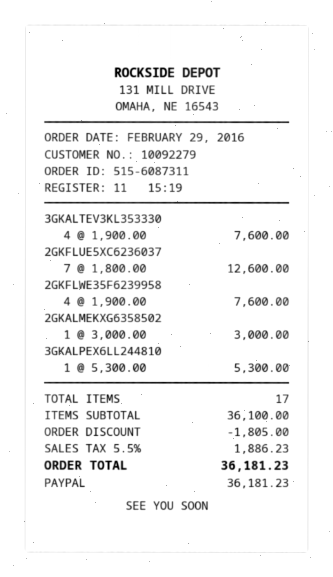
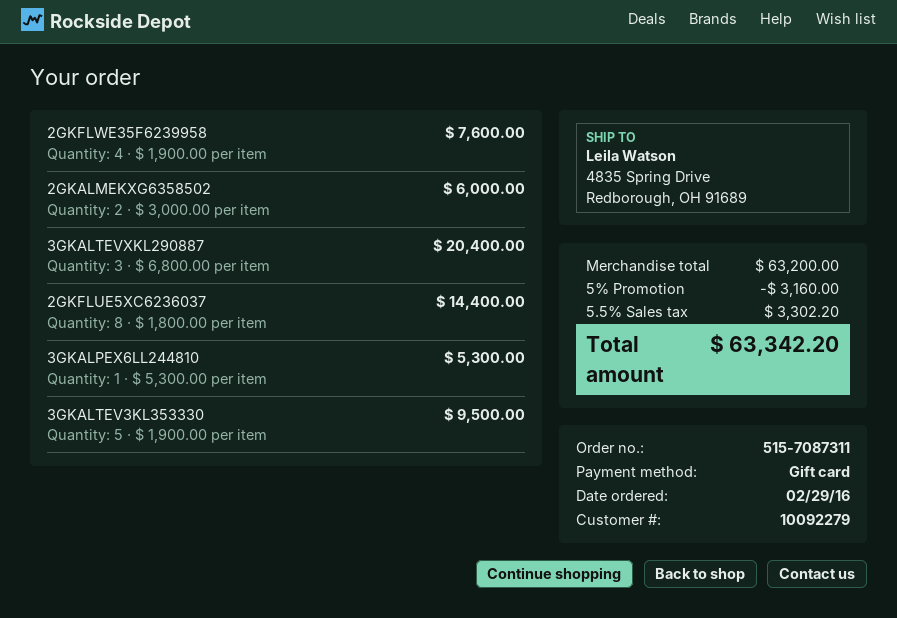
order number: 515-6087311 -> 515-7087311
payment method: PayPal -> gift card
3GKALTEV3KL353330: 4 x 1900.00 = 7600.00 -> 5 x 1900.00 = 9500.00
2GKFLUE5XC6236037: 7 x 1800.00 = 12600.00 -> 8 x 1800.00 = 14400.00
2GKALMEKXG6358502: 1 x 3000.00 = 3000.00 -> 2 x 3000.00 = 6000.00
3GKALTEVXKL290887: none -> 3 x 6800.00 = 20400.00
subtotal: 36100.00 -> 63200.00
discount: 1805.00 -> 3160.00
tax: 5.5% = 1886.23 -> 5.5% = 3302.20
total: 36181.23 -> 63342.20

